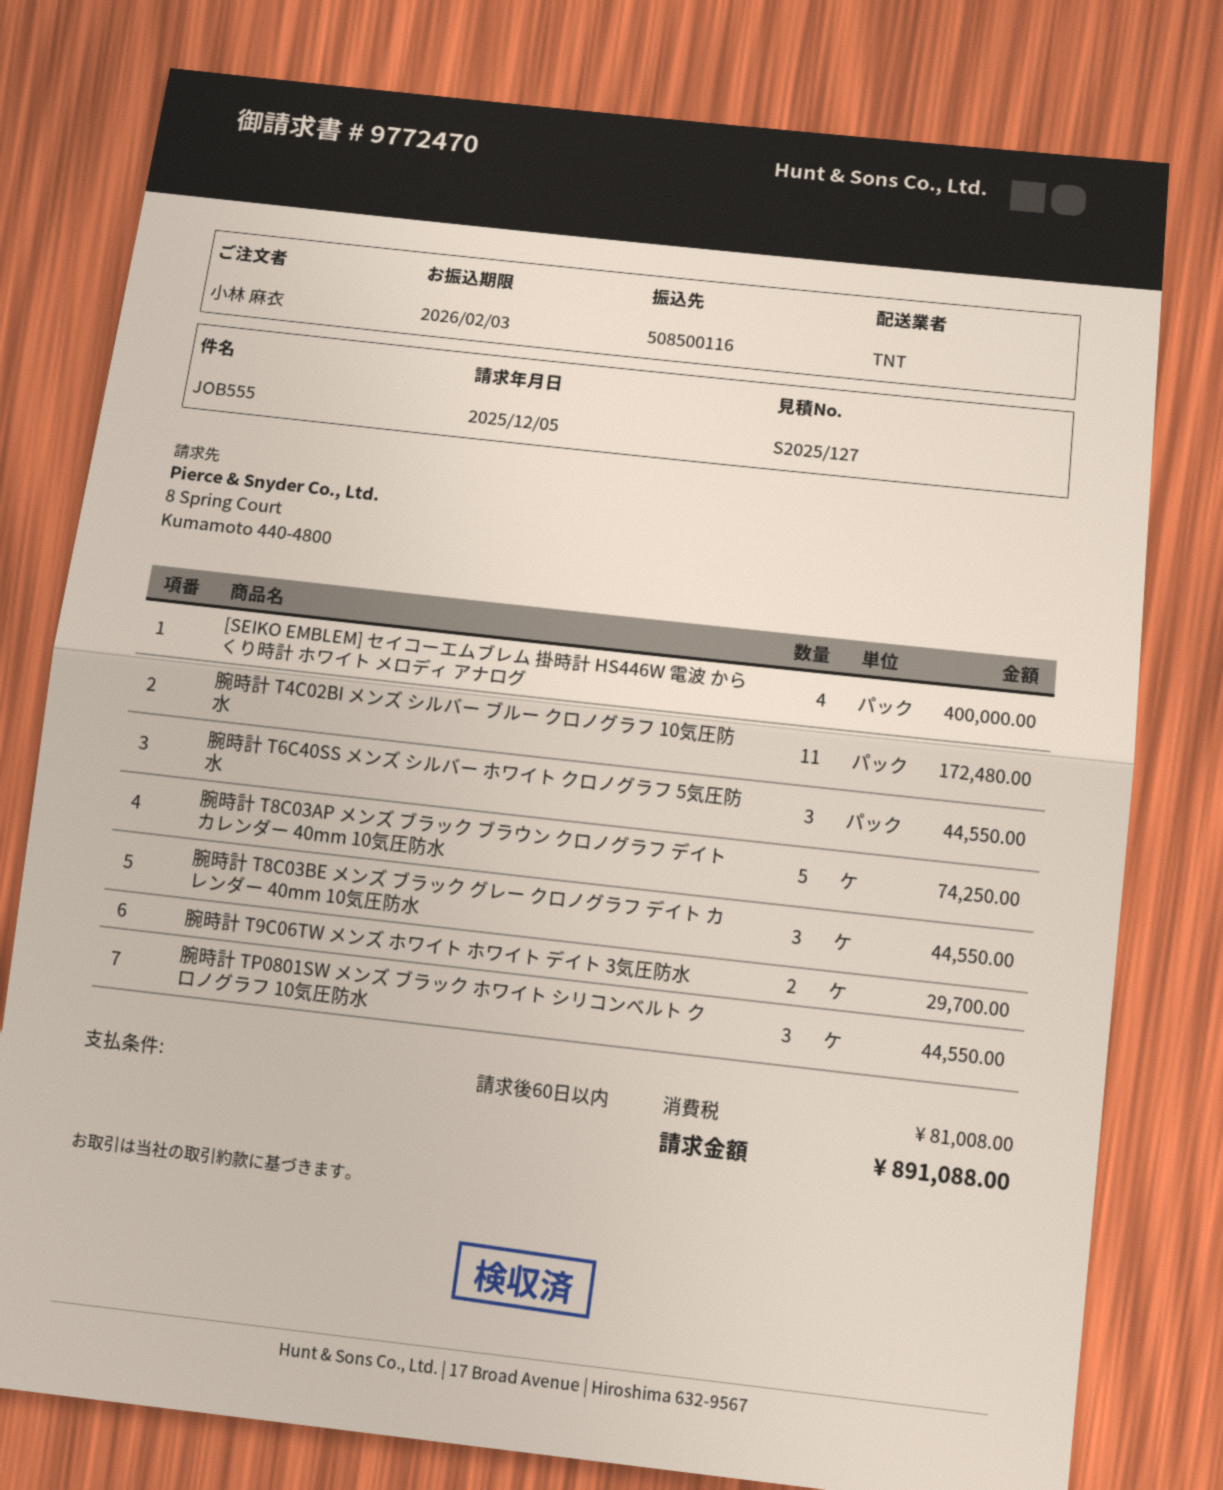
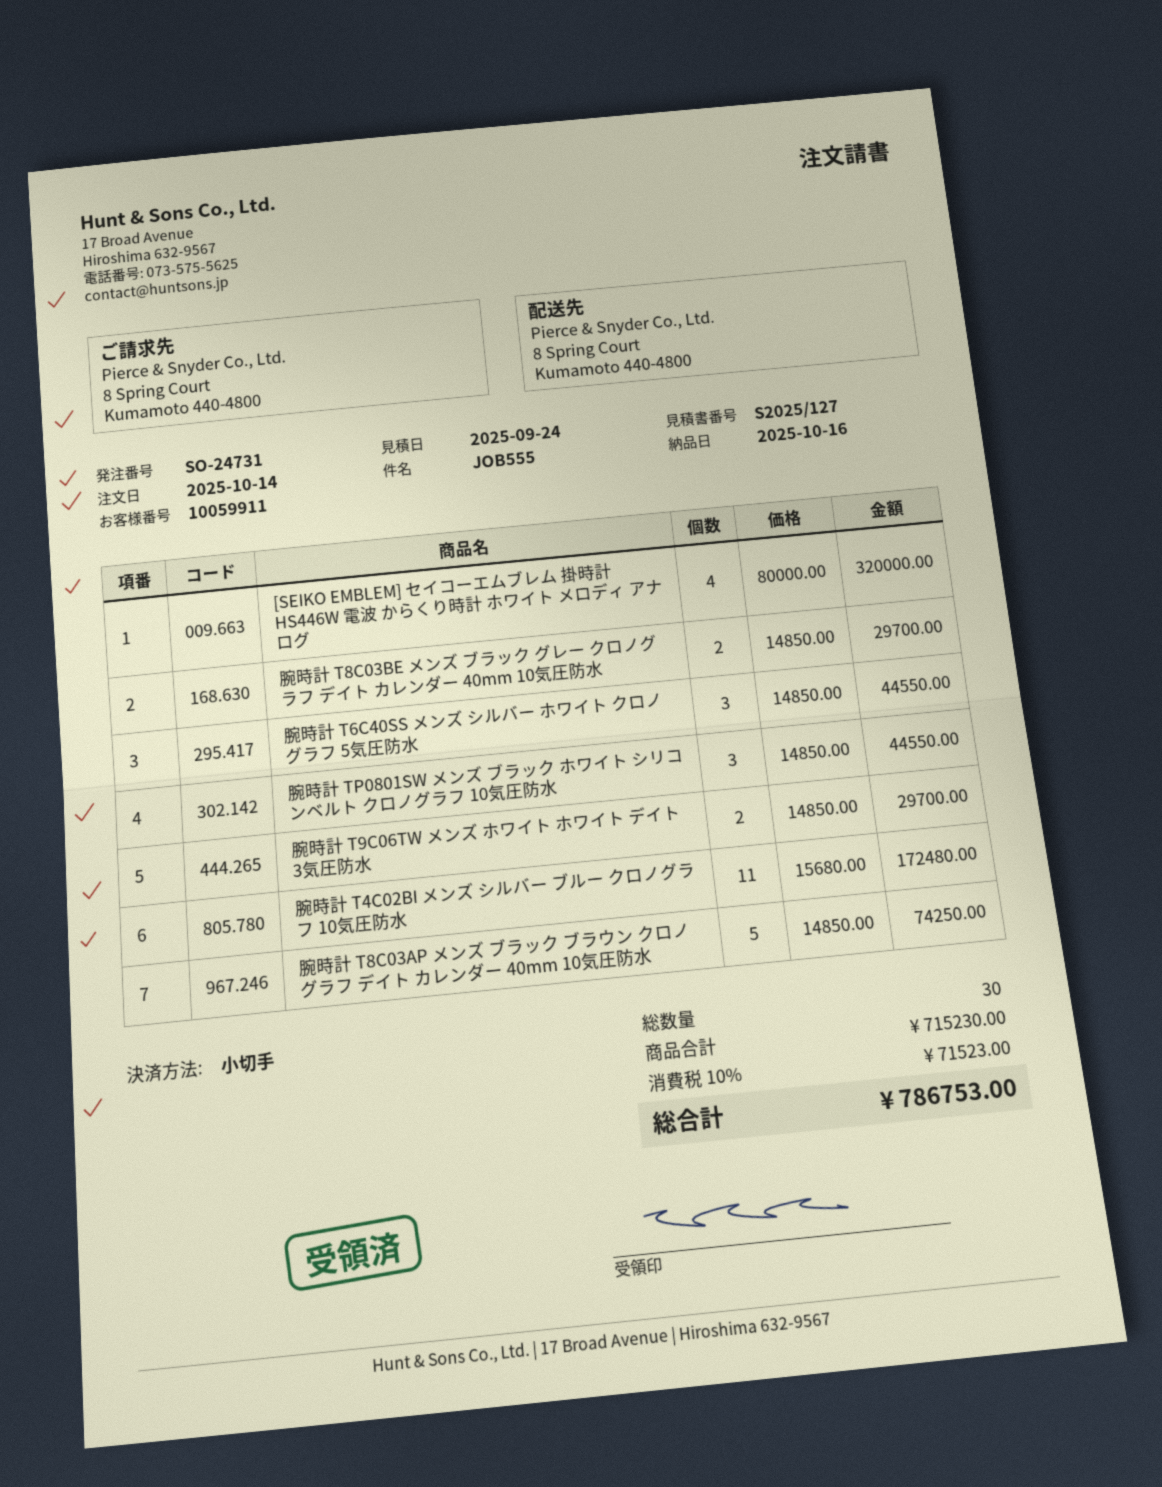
[SEIKO EMBLEM] セイコーエムブレム 掛時計 HS446W 電波 からくり時計 ホワイト メロディ アナログ: 4 for 400000.00 -> 4 for 320000.00
腕時計 T8C03BE メンズ ブラック グレー クロノグラフ デイト カレンダー 40mm 10気圧防水: 3 for 44550.00 -> 2 for 29700.00
tax: 81008.00 -> 71523.00
total: 891088.00 -> 786753.00

